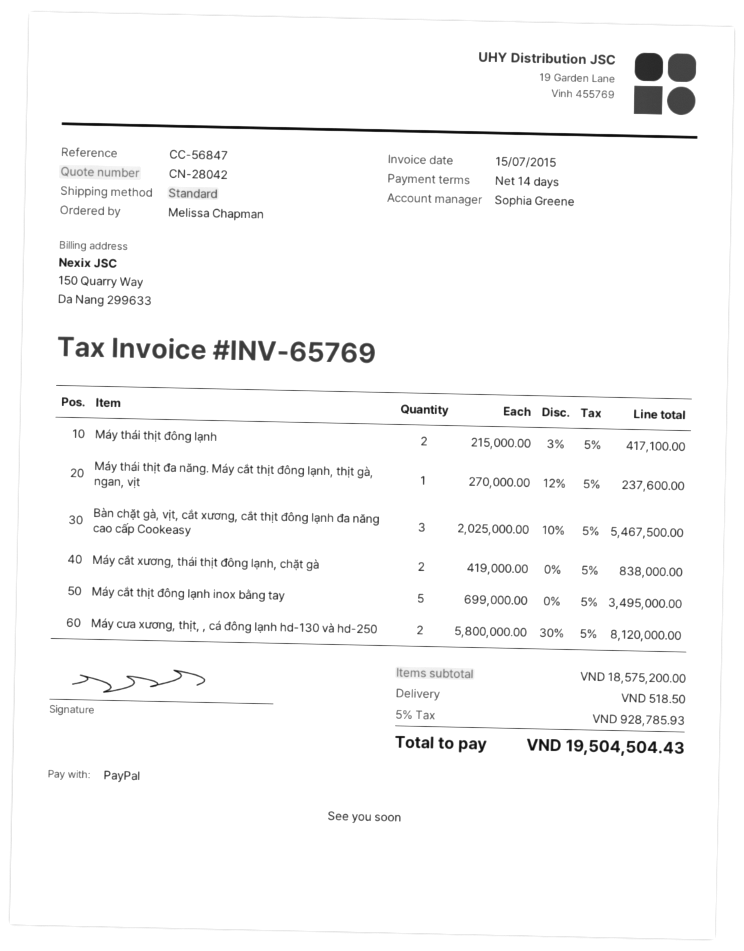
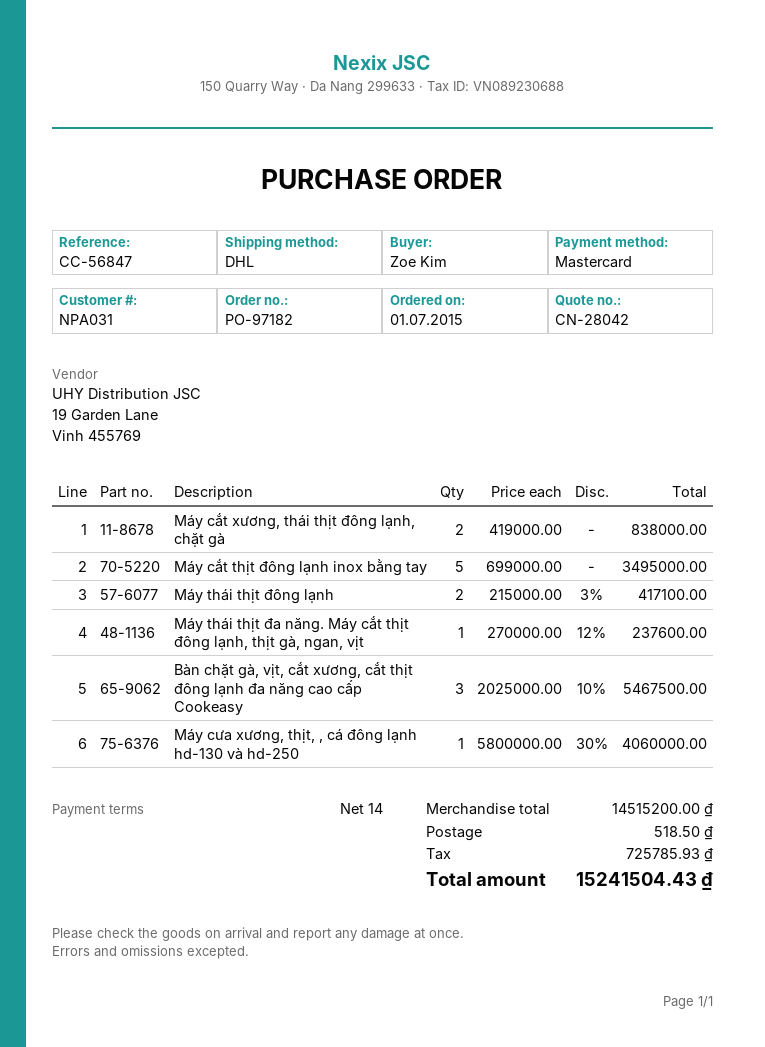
ordered by: Melissa Chapman -> Zoe Kim
payment method: PayPal -> Mastercard
shipping method: standard -> DHL
Máy cưa xương, thịt, , cá đông lạnh hd-130 và hd-250: 2 x 5800000.00 - 30% = 8120000.00 -> 1 x 5800000.00 - 30% = 4060000.00
subtotal: 18575200.00 -> 14515200.00
tax: 928785.93 -> 725785.93
total: 19504504.43 -> 15241504.43

